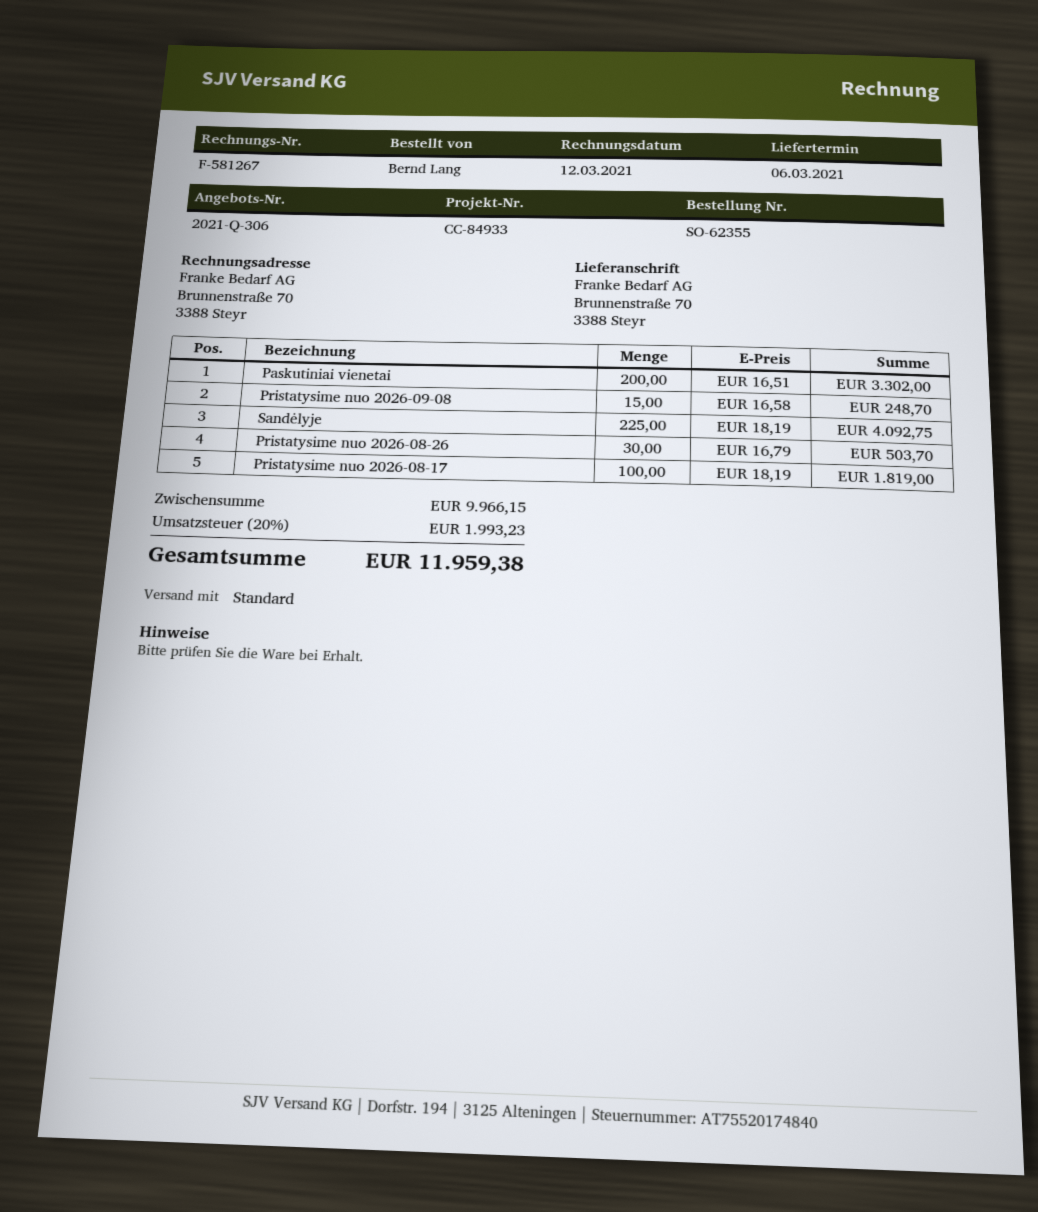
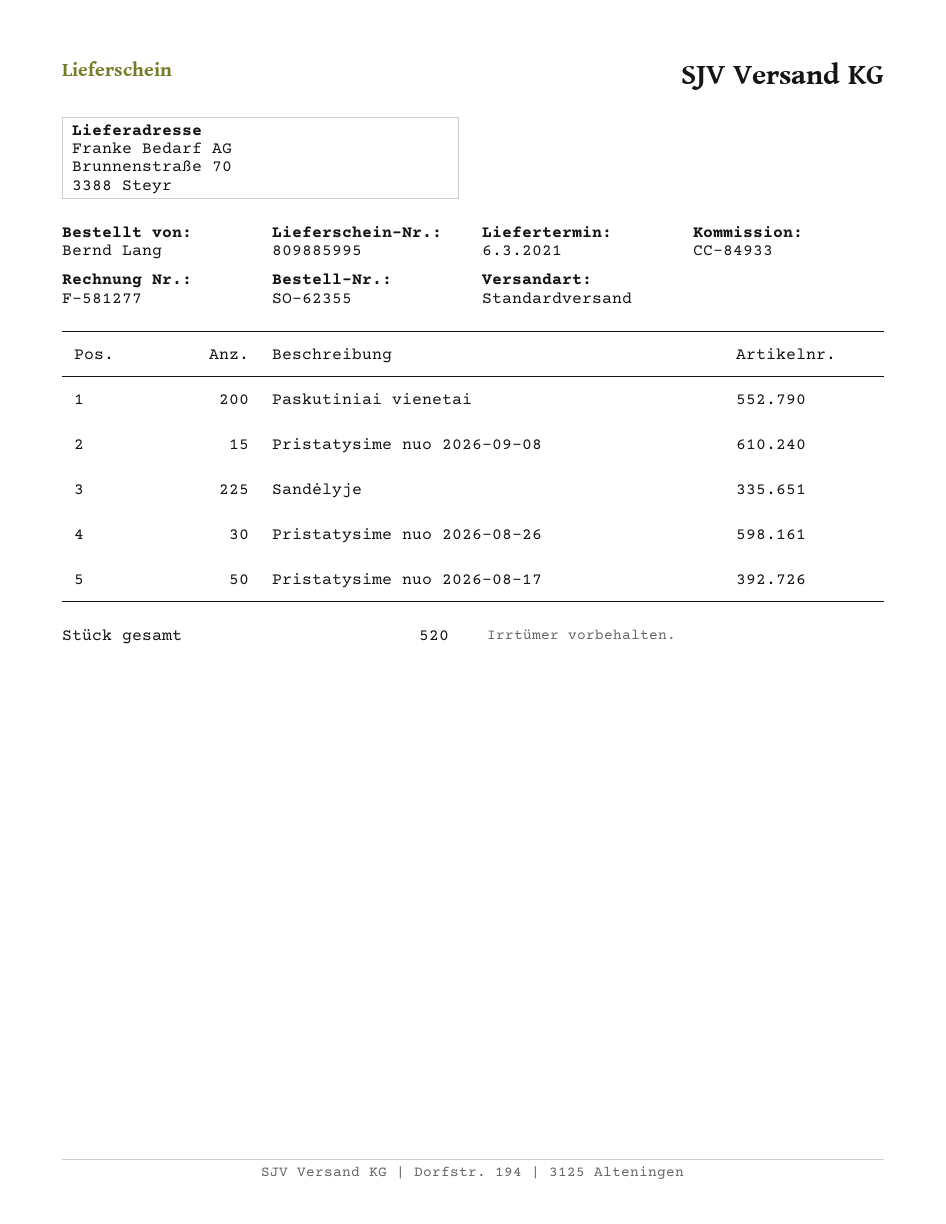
invoice number: F-581267 -> F-581277
Pristatysime nuo 2026‑08‑17: 100 -> 50

